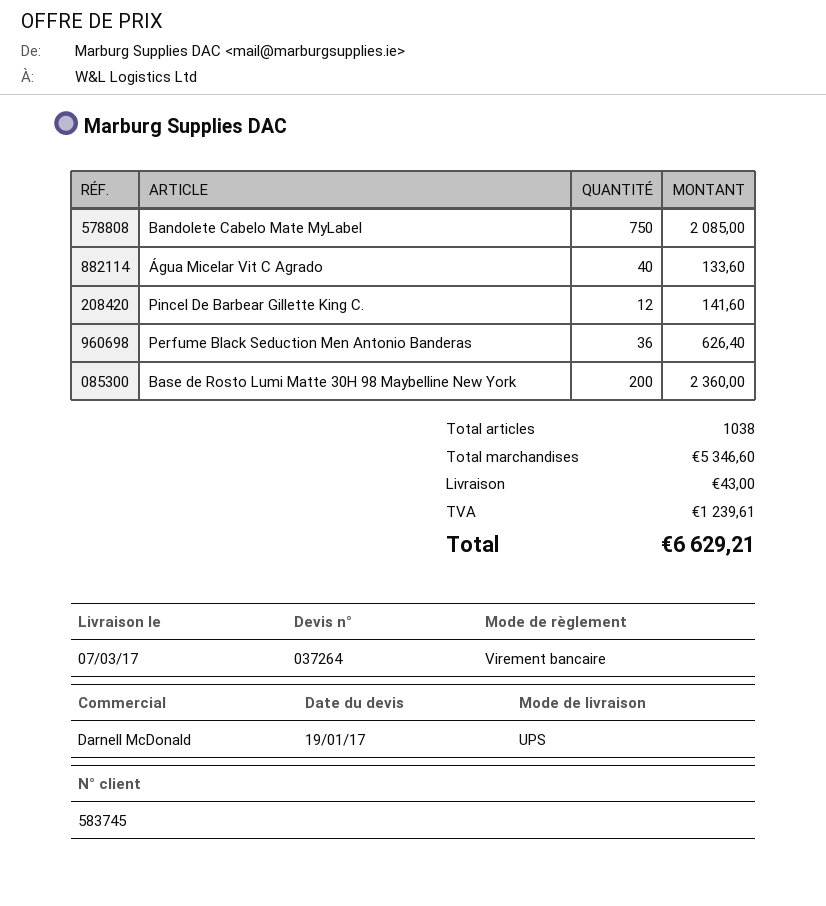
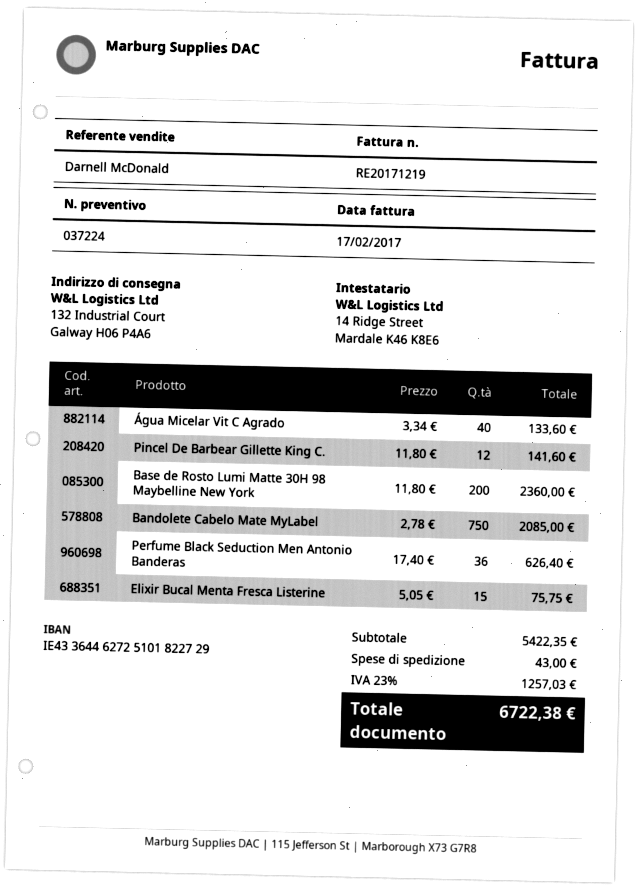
quote number: 037264 -> 037224
Elixir Bucal Menta Fresca Listerine: none -> 15 for 75.75
subtotal: 5346.60 -> 5422.35
tax: 1239.61 -> 1257.03
total: 6629.21 -> 6722.38

